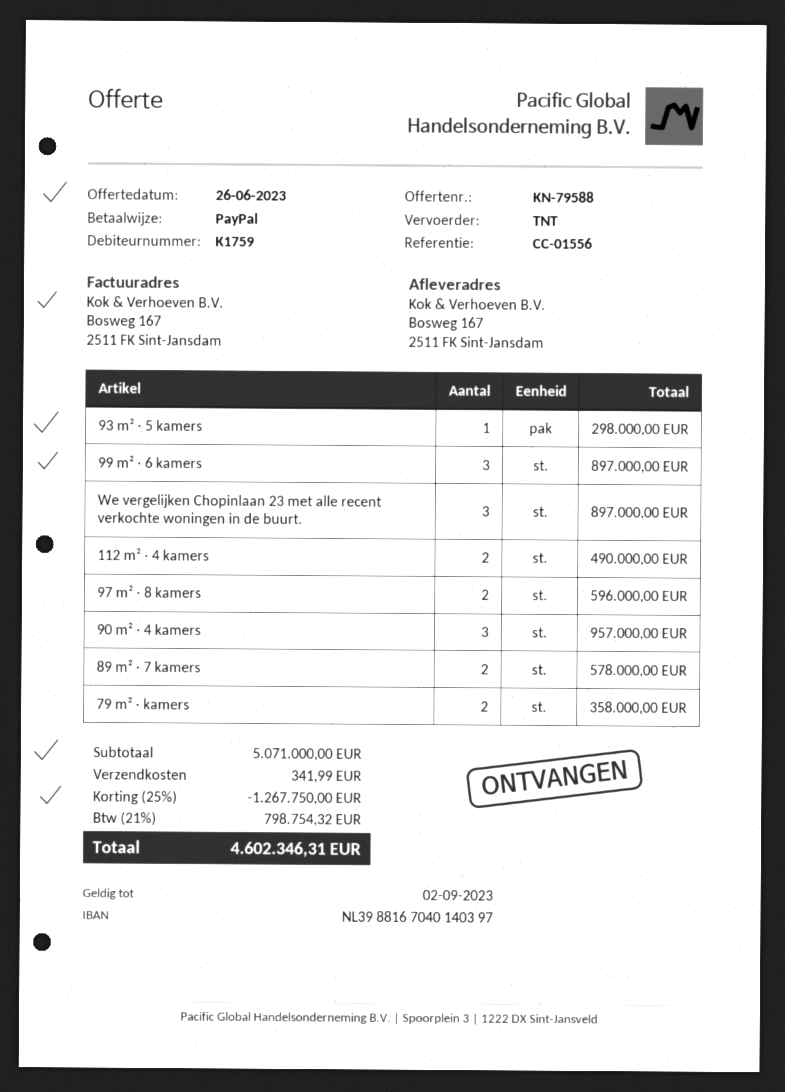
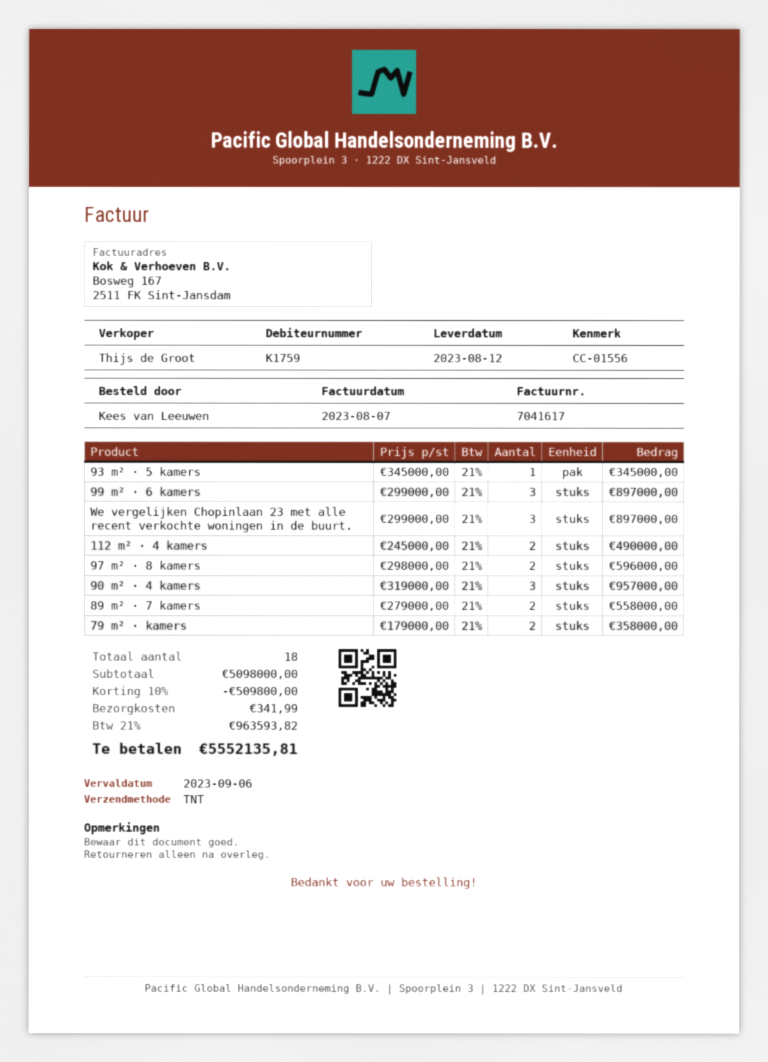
93 m² · 5 kamers: 1 for 298000.00 -> 1 for 345000.00
89 m² · 7 kamers: 2 for 578000.00 -> 2 for 558000.00
subtotal: 5071000.00 -> 5098000.00
discount: 25% = 1267750.00 -> 10% = 509800.00
tax: 21% = 798754.32 -> 21% = 963593.82
total: 4602346.31 -> 5552135.81

